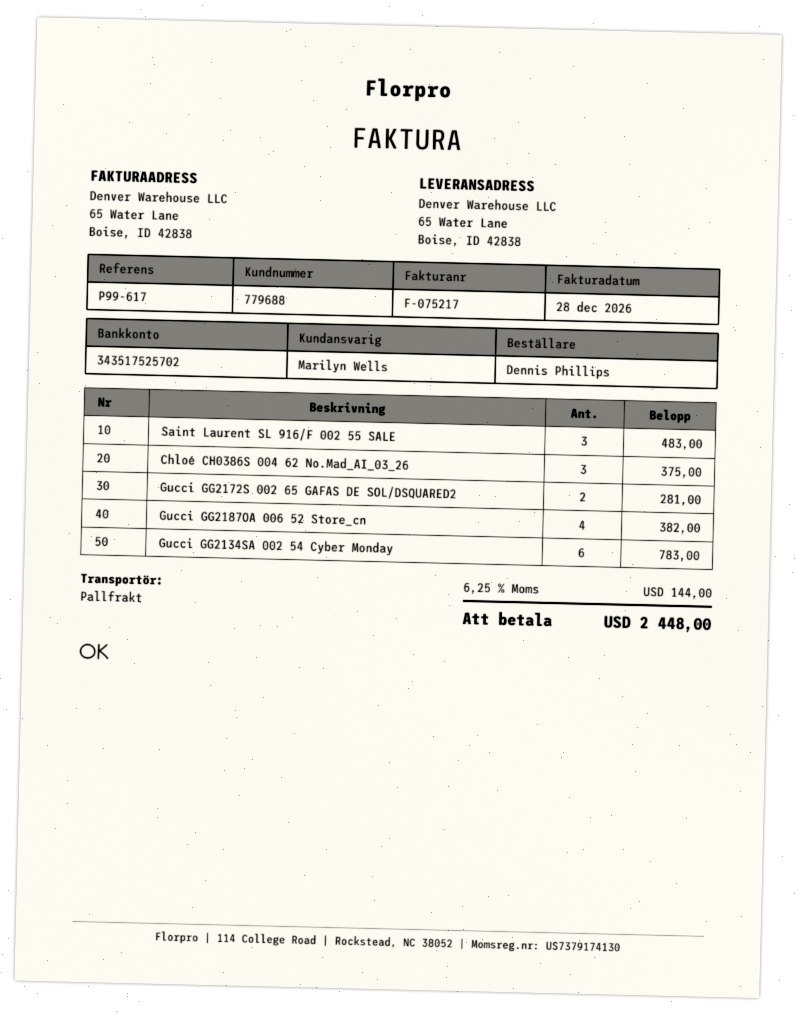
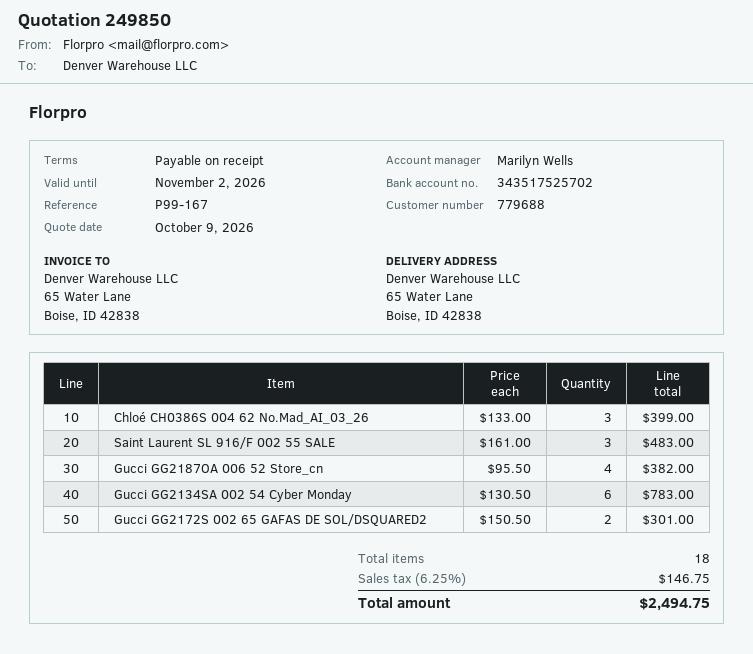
reference: P99-617 -> P99-167
Chloé CH0386S 004 62 No.Mad_AI_03_26: 3 for 375.00 -> 3 for 399.00
Gucci GG2172S 002 65 GAFAS DE SOL/DSQUARED2: 2 for 281.00 -> 2 for 301.00
tax: 6.25% = 144.00 -> 6.25% = 146.75
total: 2448.00 -> 2494.75

